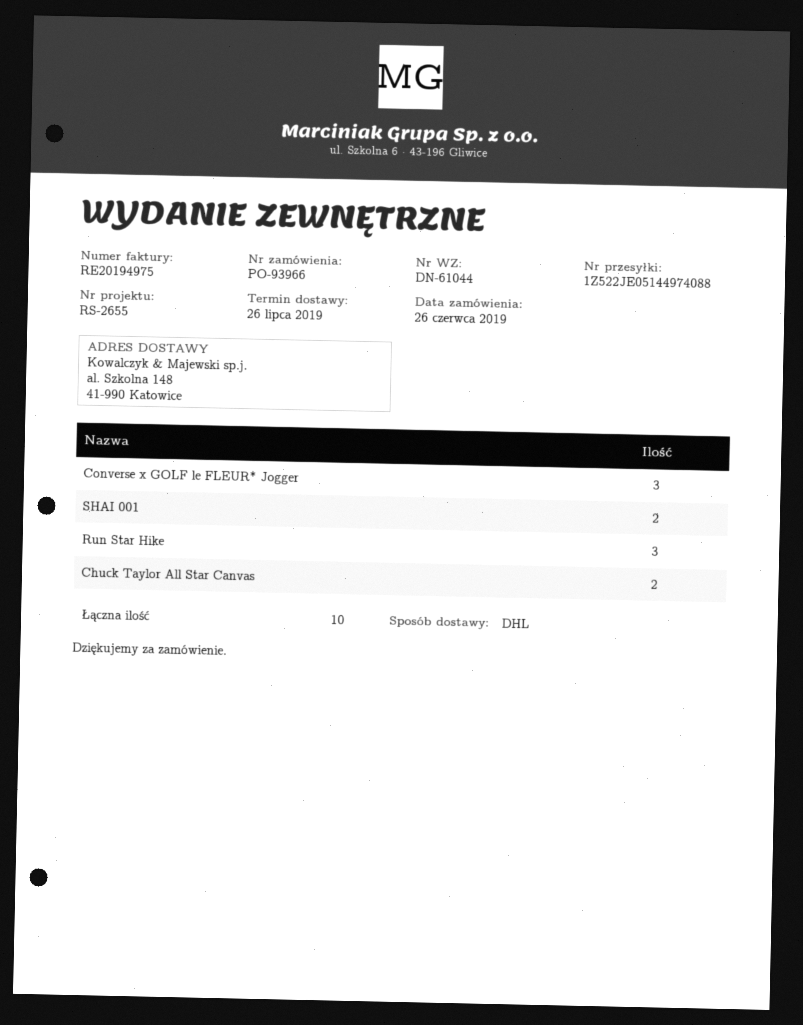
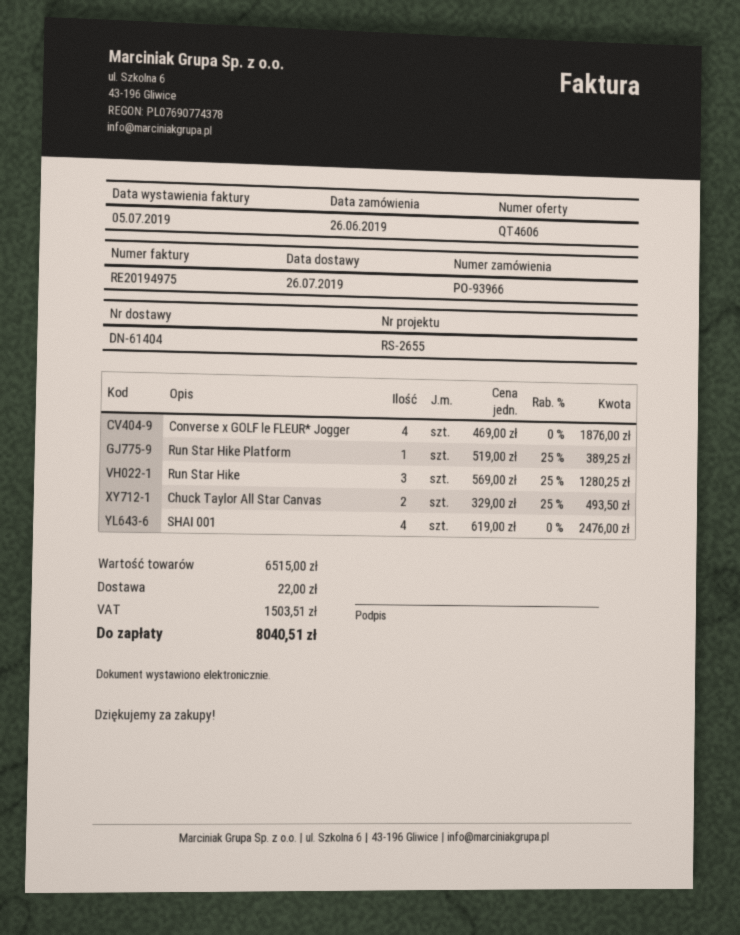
delivery note number: DN-61044 -> DN-61404
Converse x GOLF le FLEUR* Jogger: 3 -> 4
SHAI 001: 2 -> 4
Run Star Hike Platform: none -> 1

